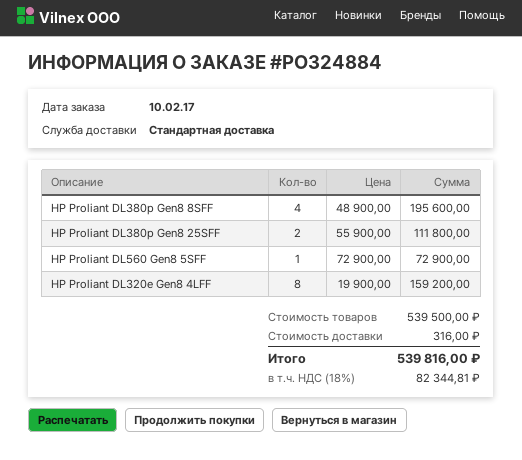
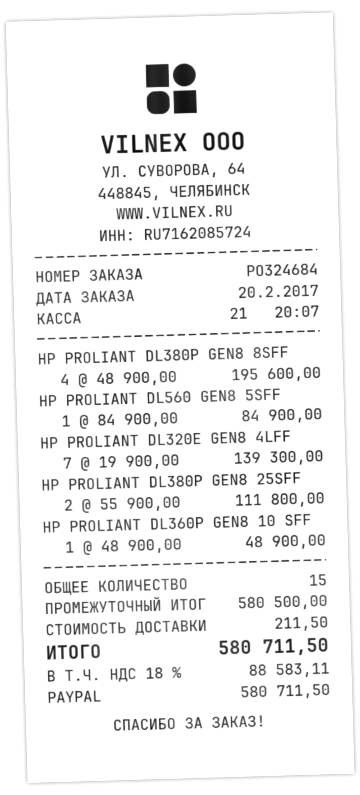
order number: PO324884 -> PO324684
order date: 2017-02-10 -> 2017-02-20
HP Proliant DL560 Gen8 5SFF: 1 x 72900.00 = 72900.00 -> 1 x 84900.00 = 84900.00
HP Proliant DL320e Gen8 4LFF: 8 x 19900.00 = 159200.00 -> 7 x 19900.00 = 139300.00
HP PROLIANT DL360P GEN8 10 SFF: none -> 1 x 48900.00 = 48900.00
subtotal: 539500.00 -> 580500.00
shipping: 316.00 -> 211.50
tax: 18% = 82344.81 -> 18% = 88583.11
total: 539816.00 -> 580711.50

